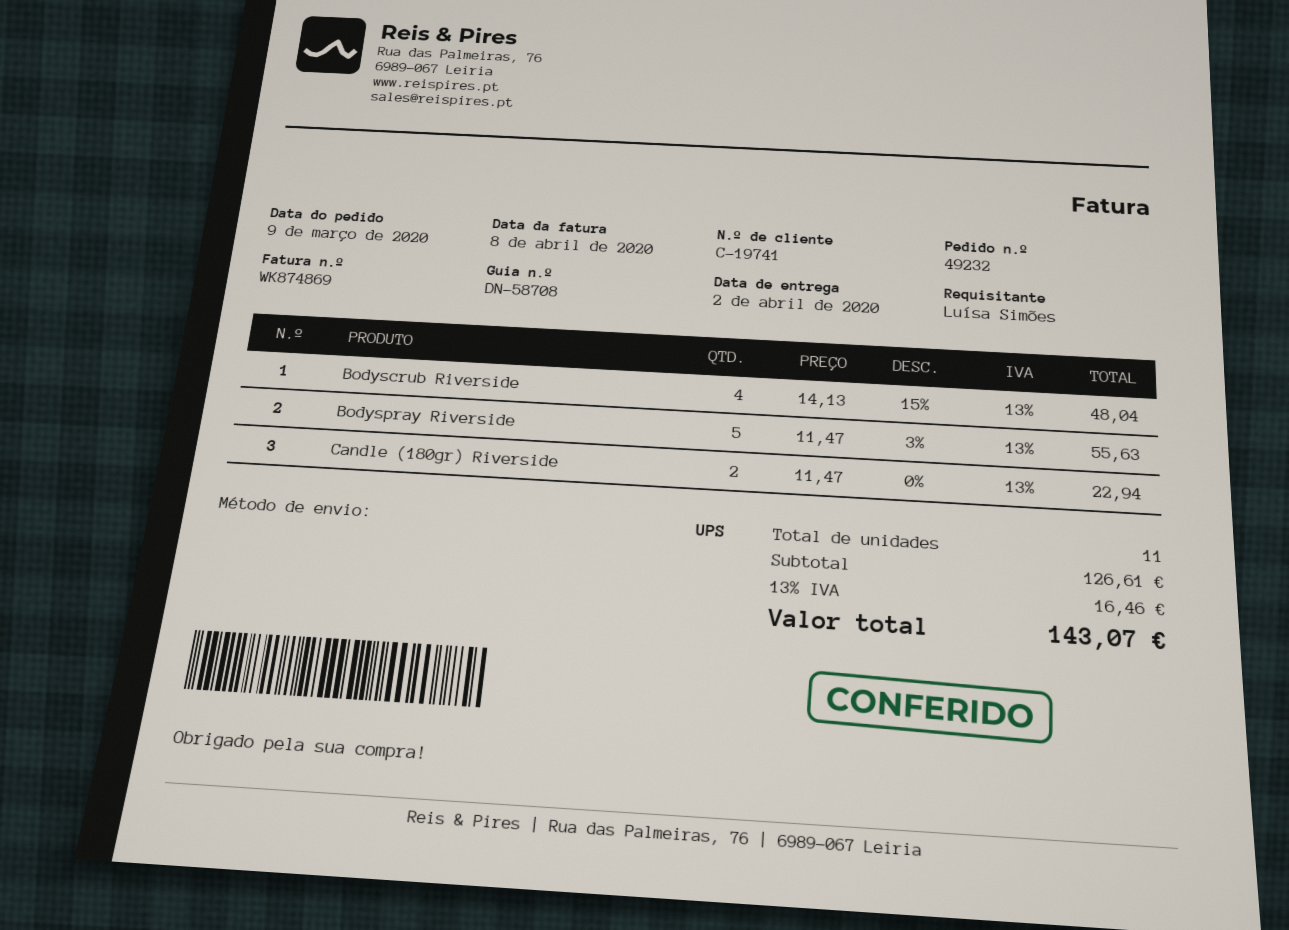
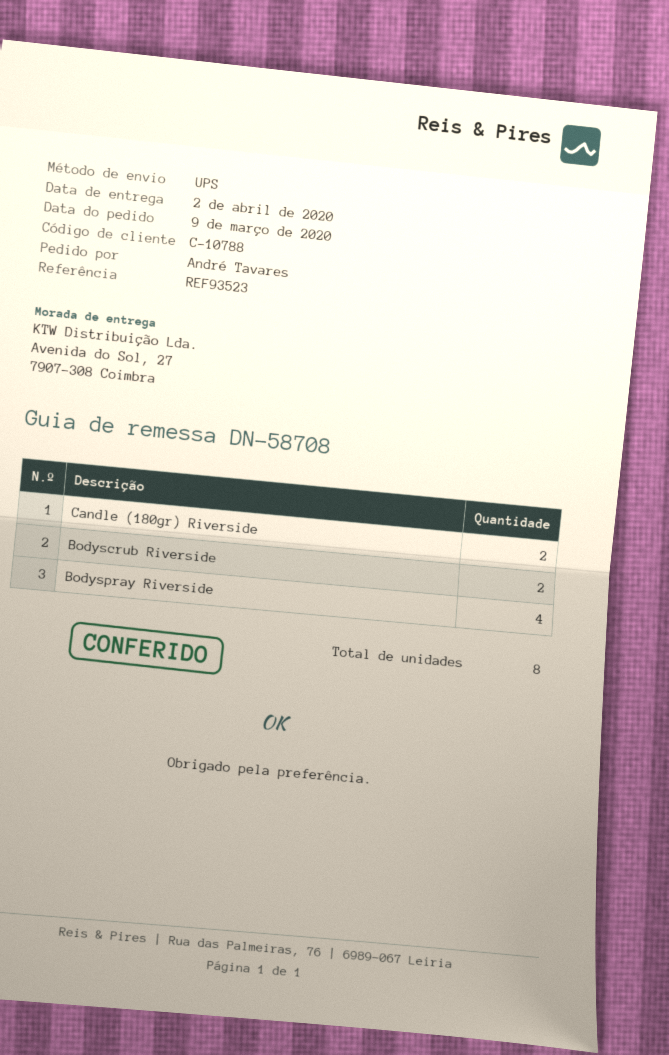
customer number: C-19741 -> C-10788
ordered by: Luísa Simões -> André Tavares
Bodyscrub Riverside: 4 -> 2
Bodyspray Riverside: 5 -> 4
total quantity: 11 -> 8

